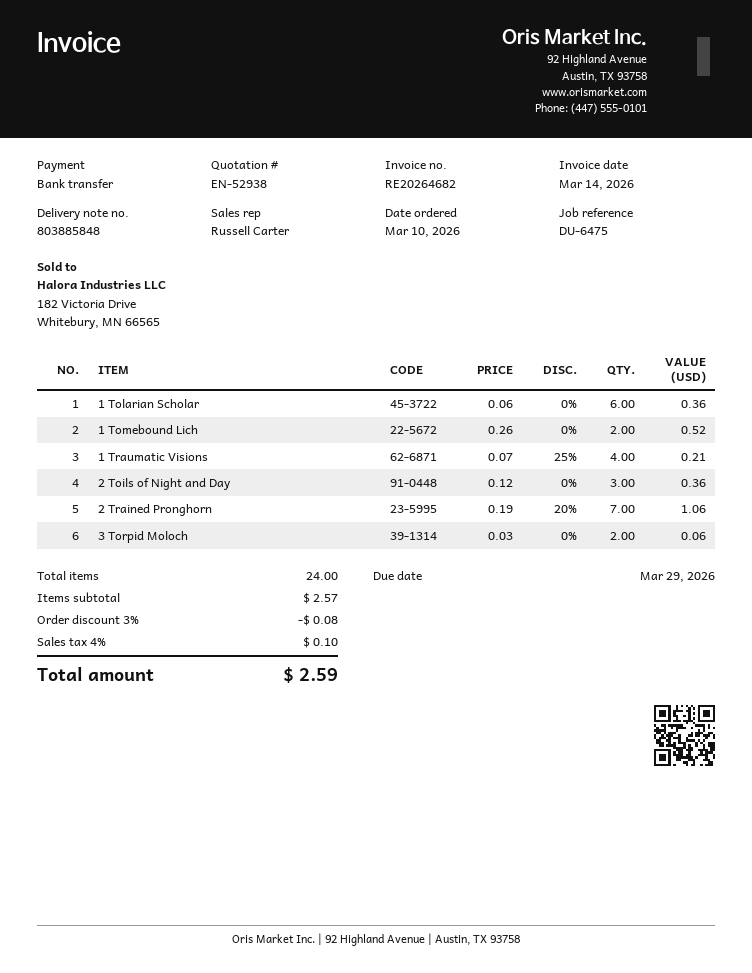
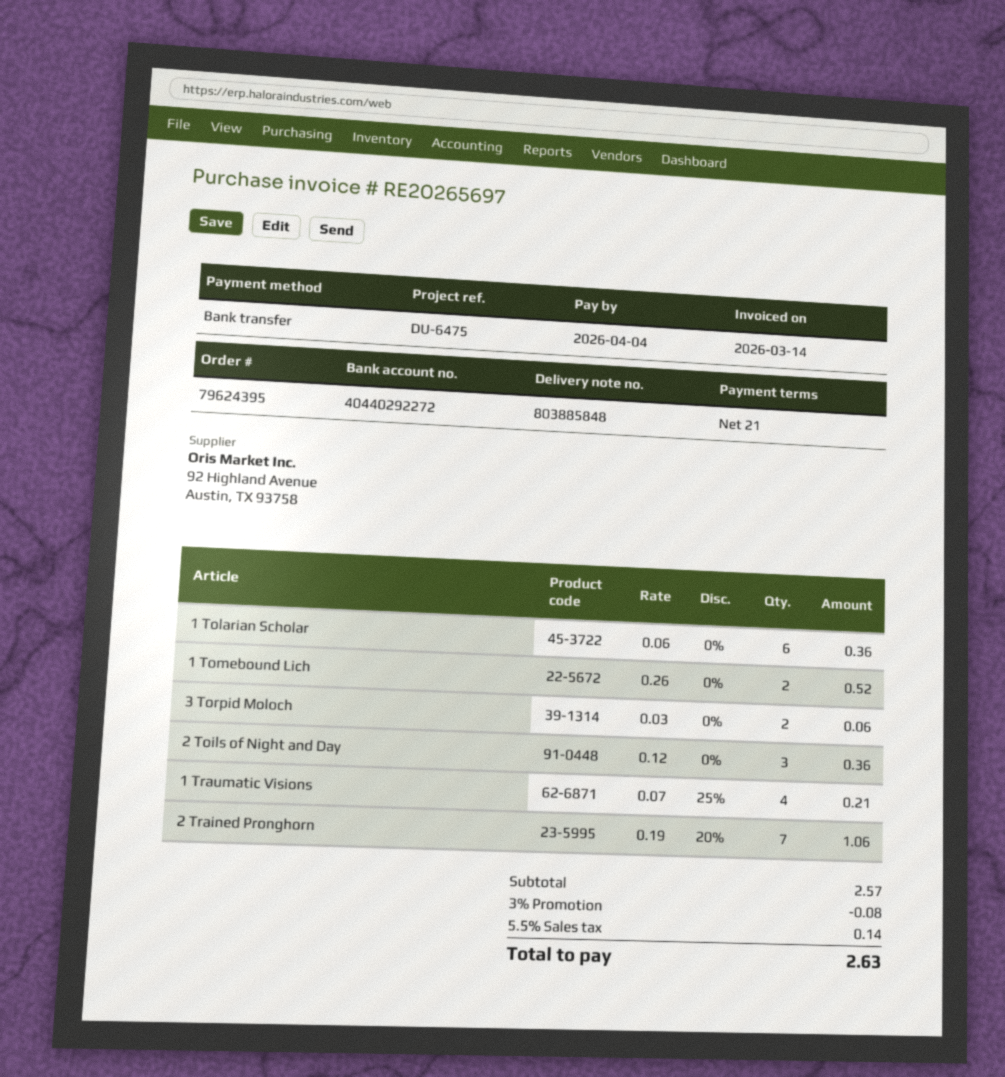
invoice number: RE20264682 -> RE20265697
due date: 2026-03-29 -> 2026-04-04
tax: 4% = 0.10 -> 5.5% = 0.14
total: 2.59 -> 2.63

